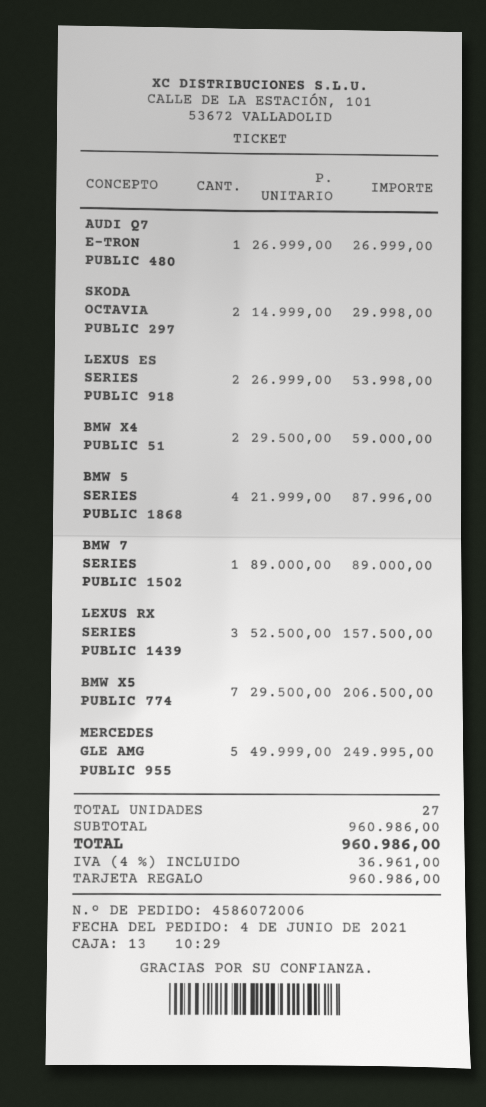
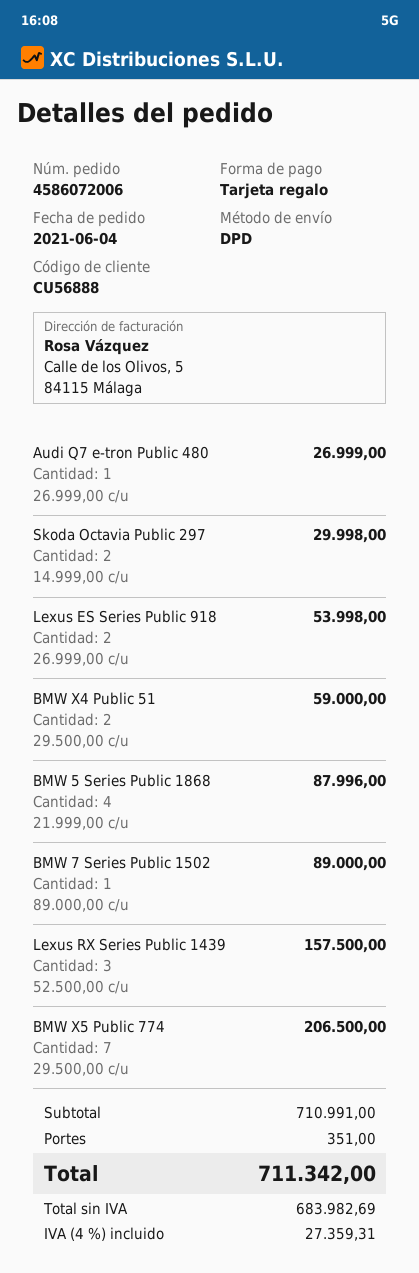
MERCEDES GLE AMG PUBLIC 955: 5 x 49999.00 = 249995.00 -> none
subtotal: 960986.00 -> 710991.00
shipping: none -> 351.00
tax: 4% = 36961.00 -> 4% = 27359.31
total: 960986.00 -> 711342.00

